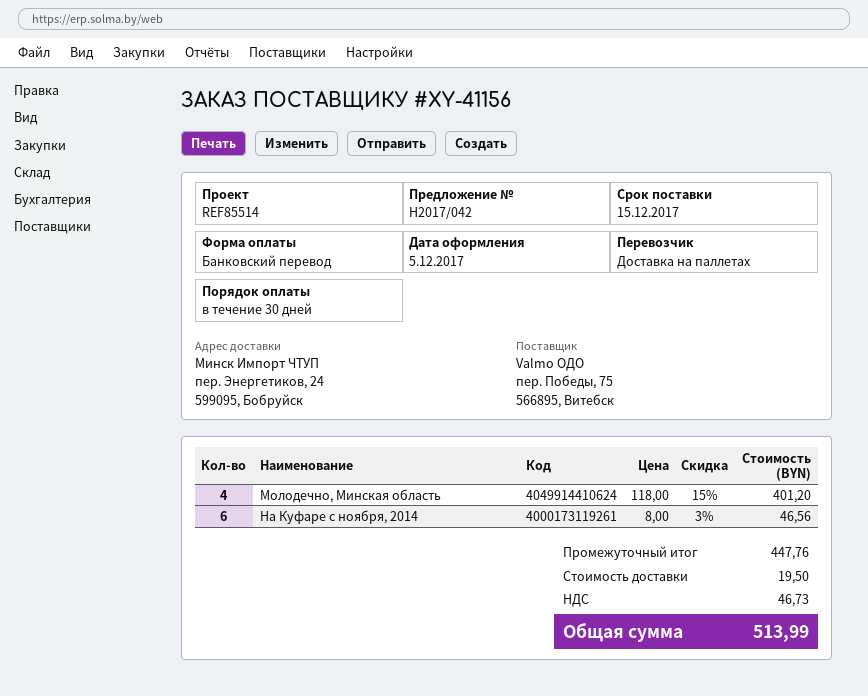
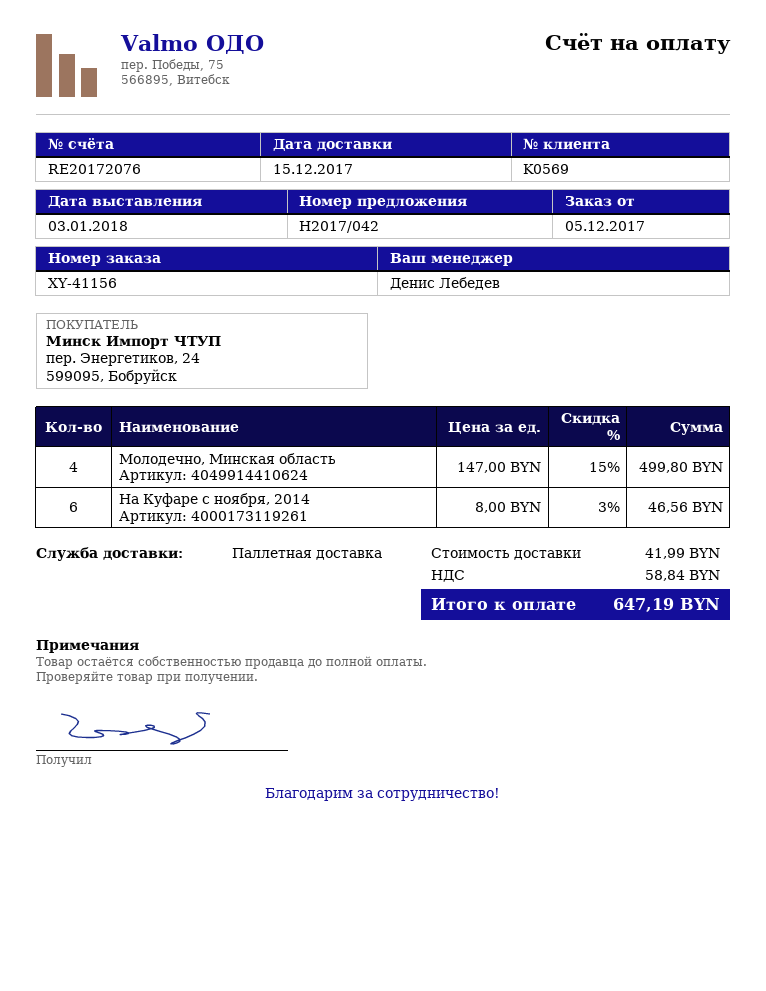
Молодечно, Минская область: 4 x 118.00 - 15% = 401.20 -> 4 x 147.00 - 15% = 499.80
shipping: 19.50 -> 41.99
tax: 46.73 -> 58.84
total: 513.99 -> 647.19

